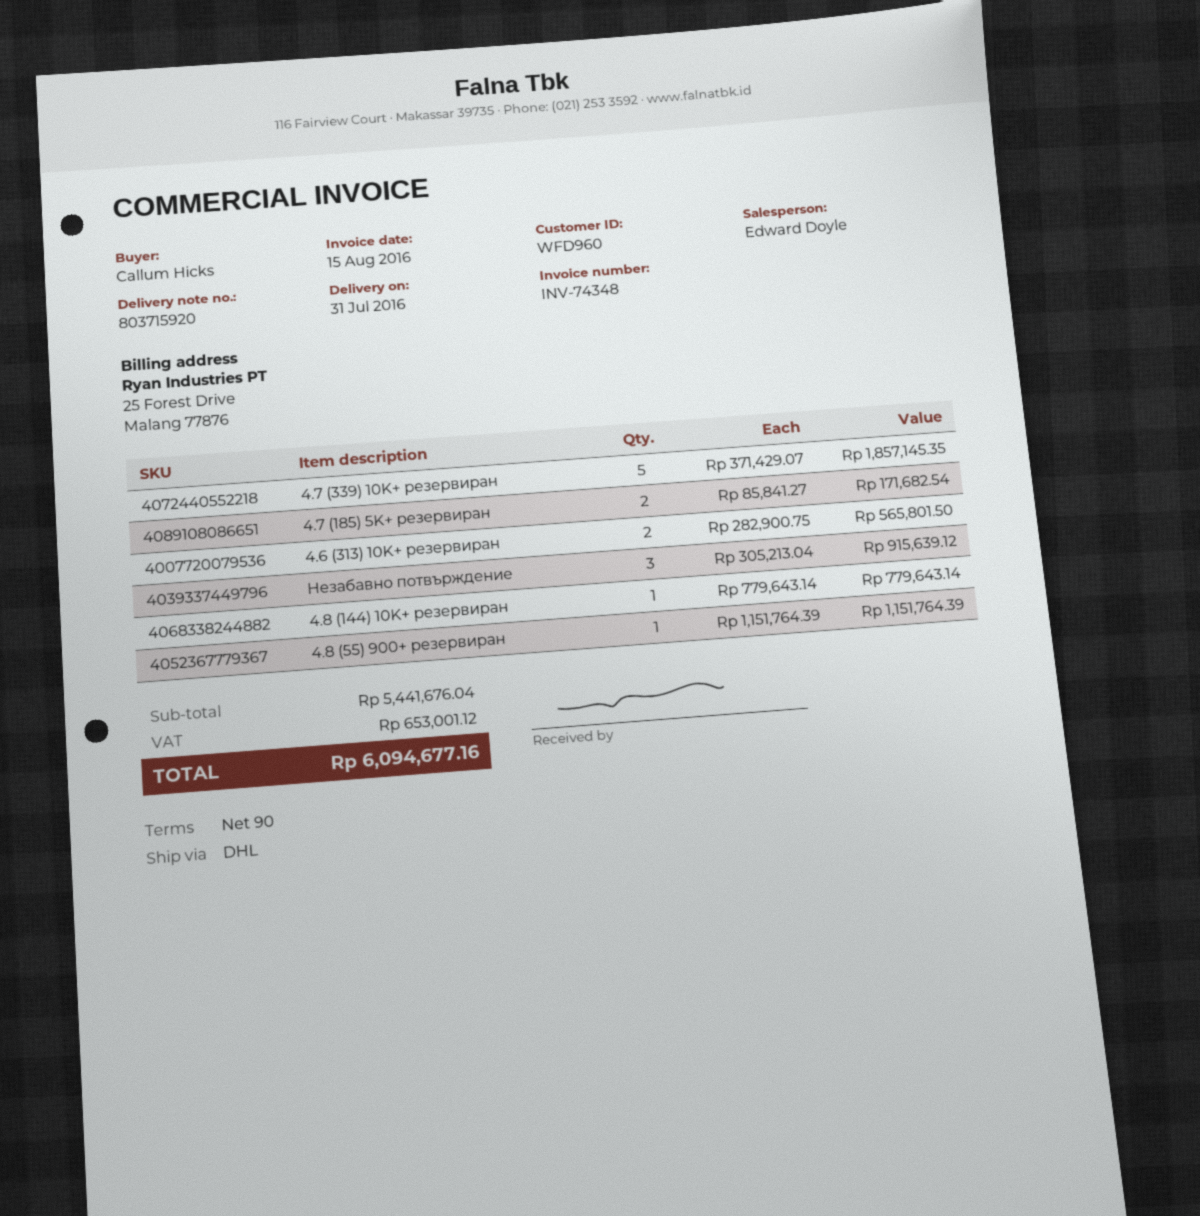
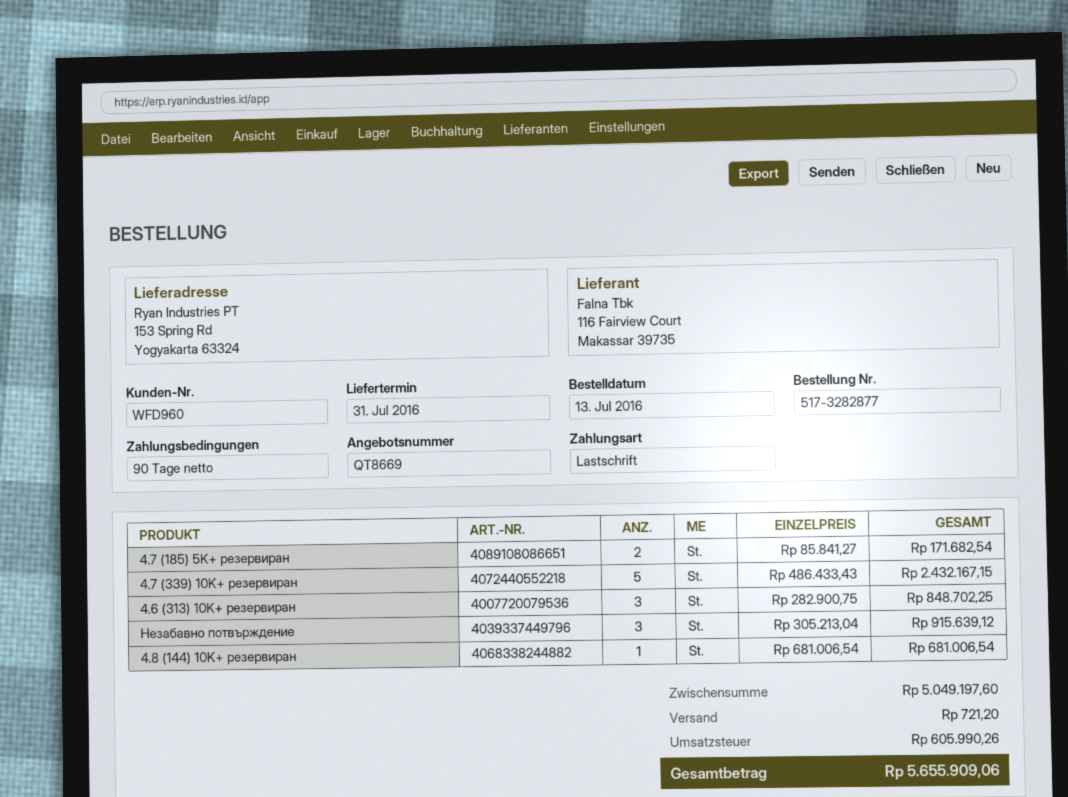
4.7 (339) 10K+ резервиран: 5 x 371429.07 = 1857145.35 -> 5 x 486433.43 = 2432167.15
4.6 (313) 10K+ резервиран: 2 x 282900.75 = 565801.50 -> 3 x 282900.75 = 848702.25
4.8 (144) 10K+ резервиран: 1 x 779643.14 = 779643.14 -> 1 x 681006.54 = 681006.54
4.8 (55) 900+ резервиран: 1 x 1151764.39 = 1151764.39 -> none
subtotal: 5441676.04 -> 5049197.60
shipping: none -> 721.20
tax: 653001.12 -> 605990.26
total: 6094677.16 -> 5655909.06

